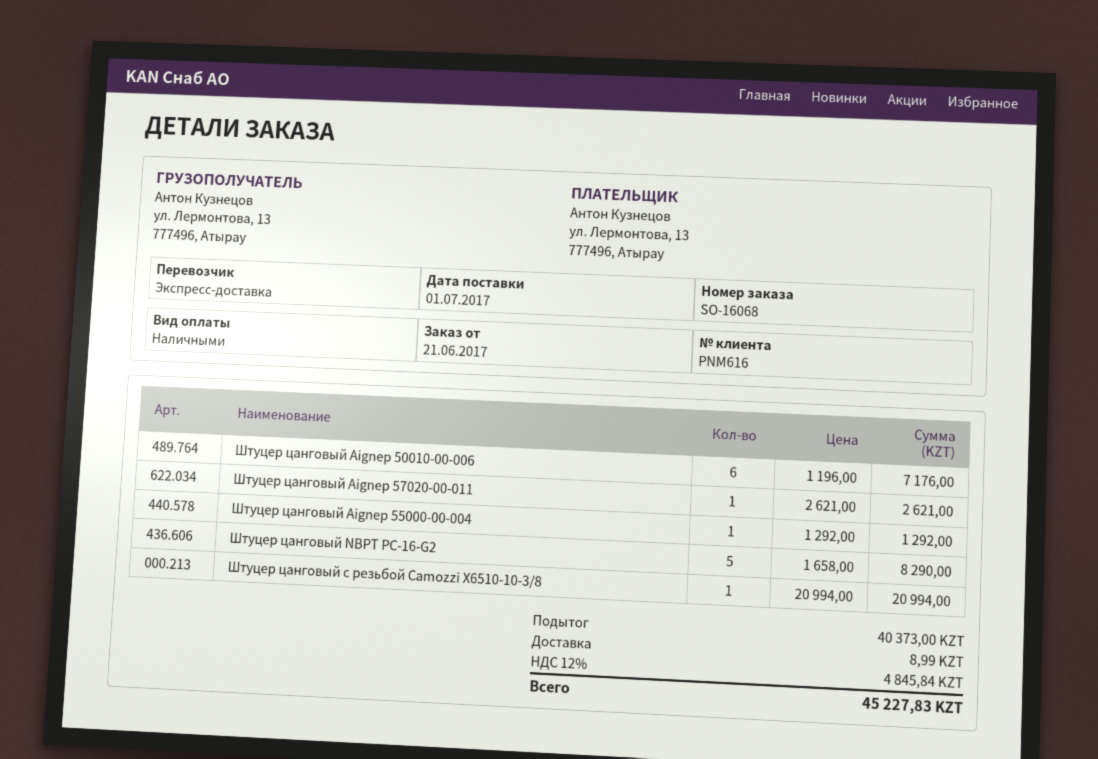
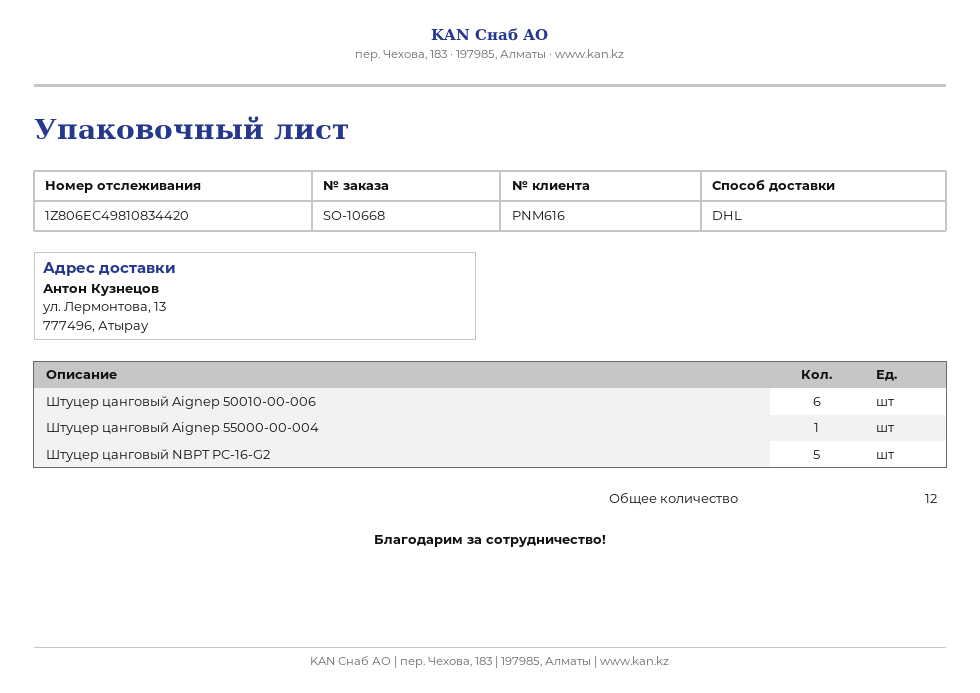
order number: SO-16068 -> SO-10668
shipping method: express -> DHL
Штуцер цанговый Aignep 57020-00-011: 1 -> none
Штуцер цанговый с резьбой Camozzi X6510-10-3/8: 1 -> none

